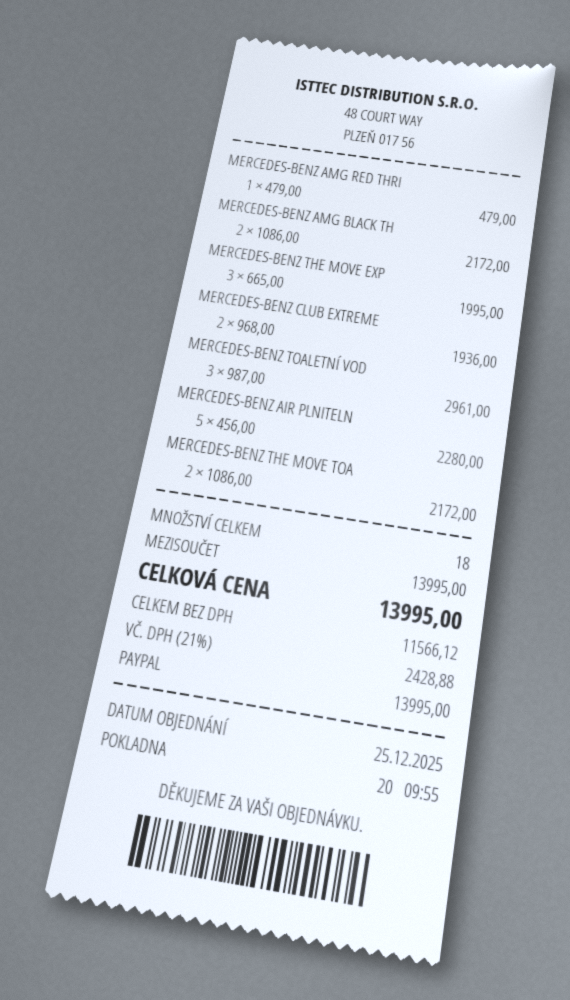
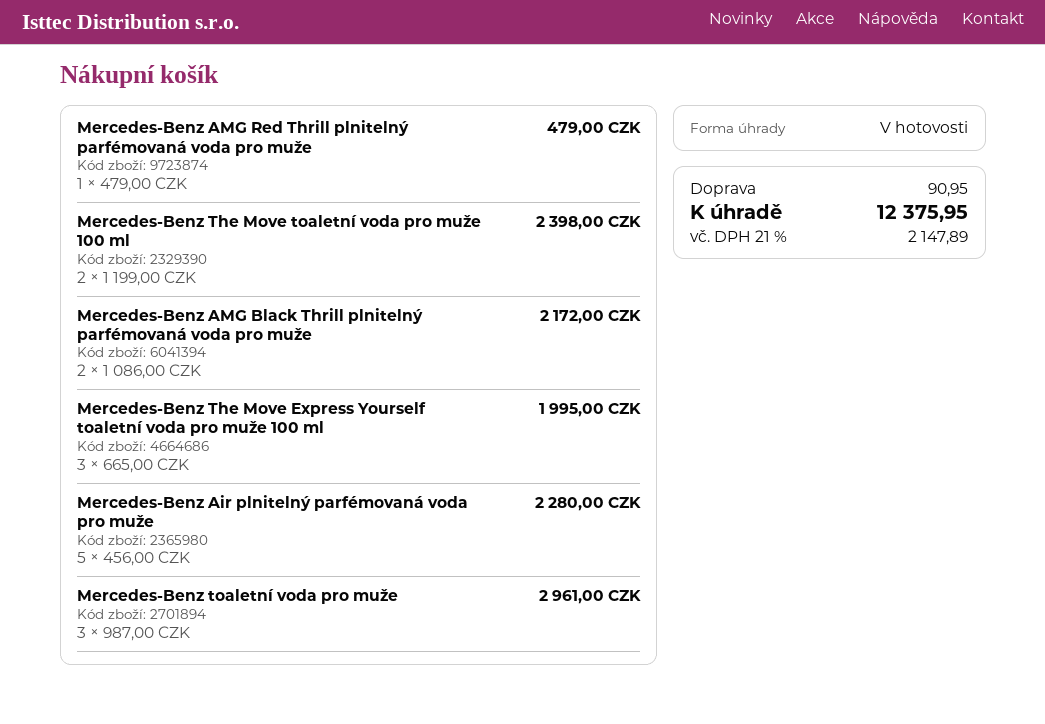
payment method: PayPal -> cash
MERCEDES-BENZ CLUB EXTREME: 2 x 968.00 = 1936.00 -> none
MERCEDES-BENZ THE MOVE TOA: 2 x 1086.00 = 2172.00 -> 2 x 1199.00 = 2398.00
shipping: none -> 90.95
tax: 21% = 2428.88 -> 21% = 2147.89
total: 13995.00 -> 12375.95

